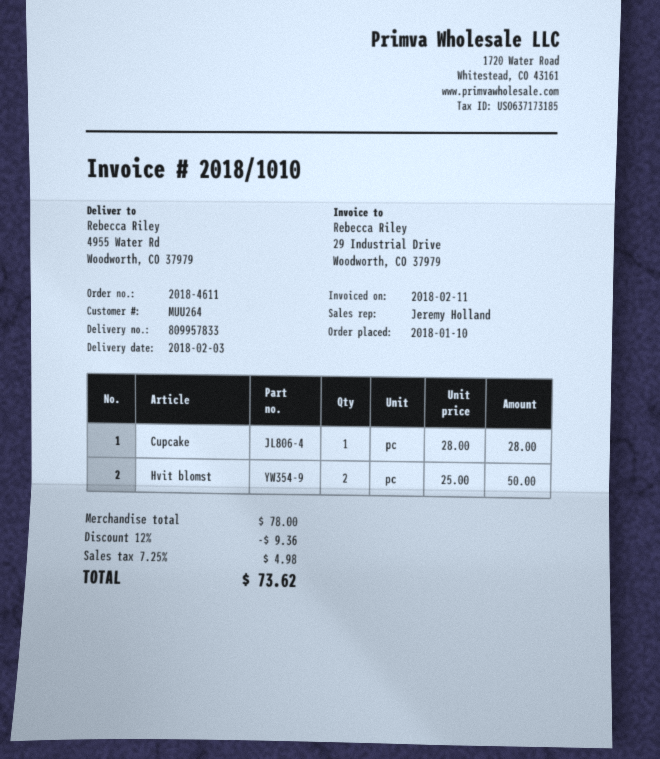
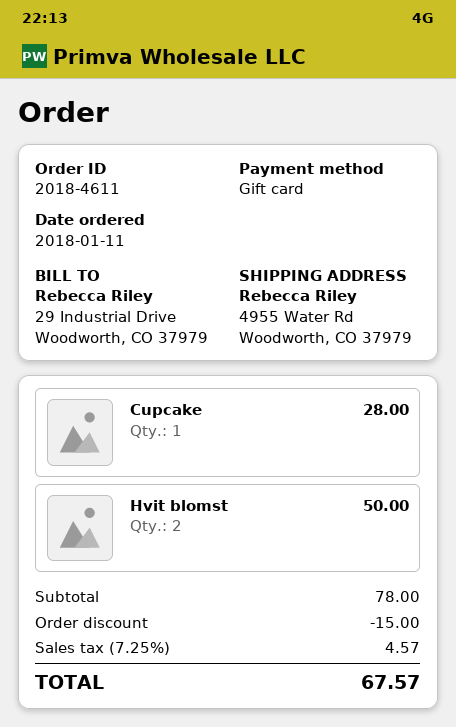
order date: 2018-01-10 -> 2018-01-11
discount: 9.36 -> 15.00
tax: 7.25% = 4.98 -> 7.25% = 4.57
total: 73.62 -> 67.57

